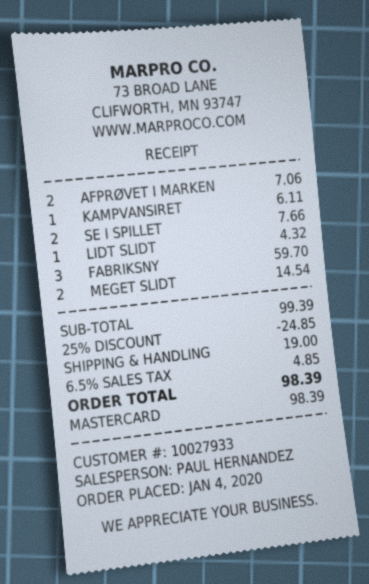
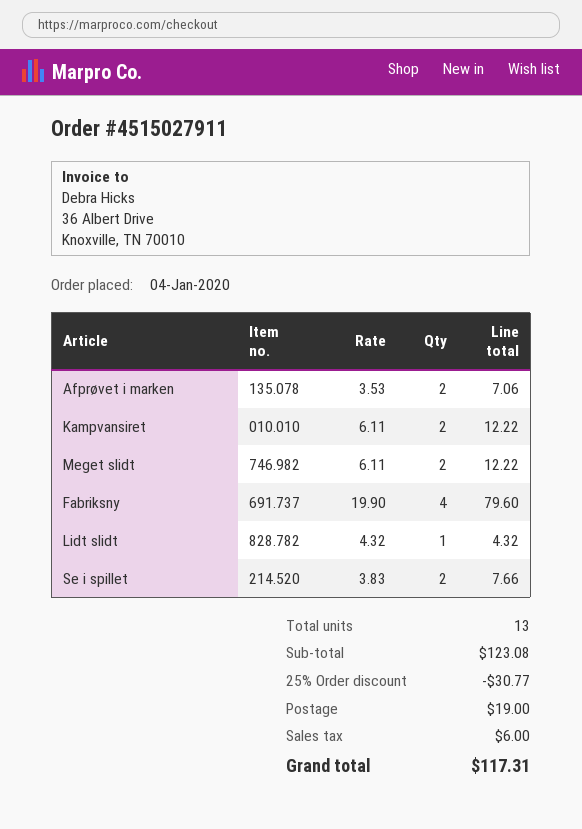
KAMPVANSIRET: 1 for 6.11 -> 2 for 12.22
FABRIKSNY: 3 for 59.70 -> 4 for 79.60
MEGET SLIDT: 2 for 14.54 -> 2 for 12.22
subtotal: 99.39 -> 123.08
discount: 25% = 24.85 -> 25% = 30.77
tax: 4.85 -> 6.00
total: 98.39 -> 117.31

